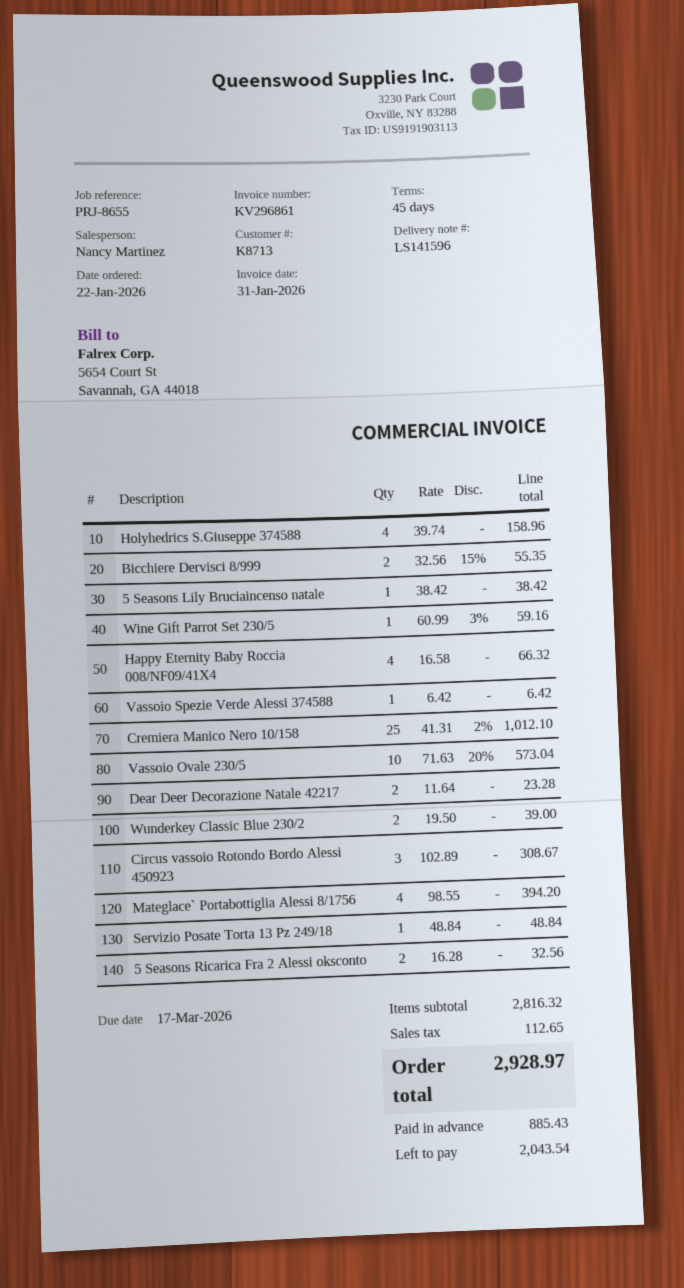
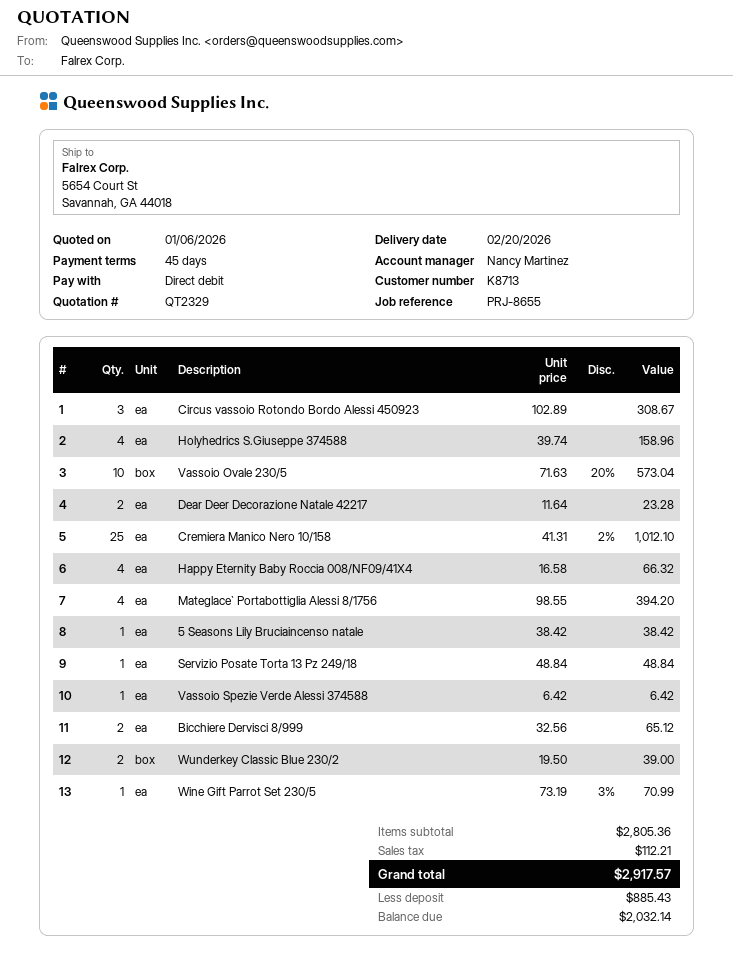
Bicchiere Dervisci 8/999: 2 x 32.56 - 15% = 55.35 -> 2 x 32.56 = 65.12
Wine Gift Parrot Set 230/5: 1 x 60.99 - 3% = 59.16 -> 1 x 73.19 - 3% = 70.99
5 Seasons Ricarica Fra 2 Alessi oksconto: 2 x 16.28 = 32.56 -> none
subtotal: 2816.32 -> 2805.36
tax: 112.65 -> 112.21
total: 2928.97 -> 2917.57
balance: 2043.54 -> 2032.14

